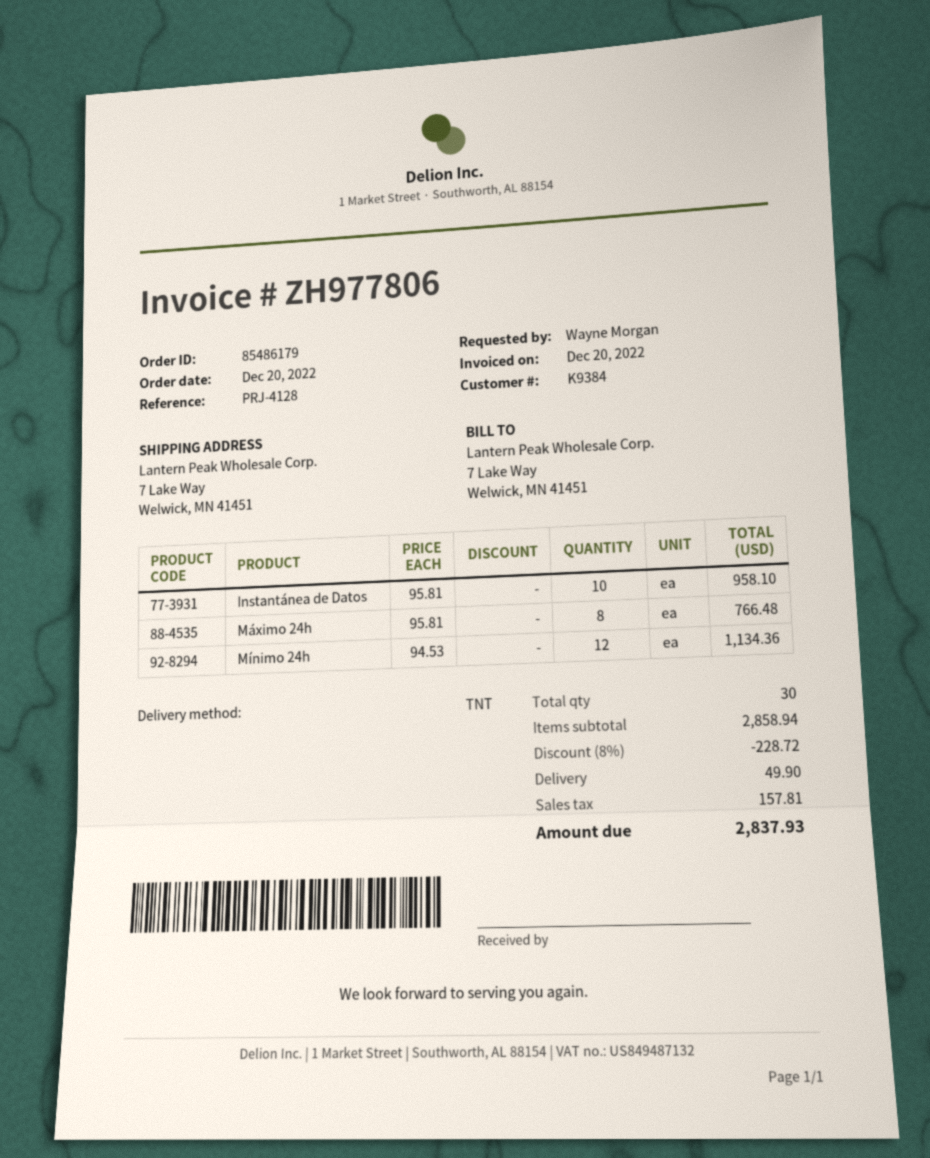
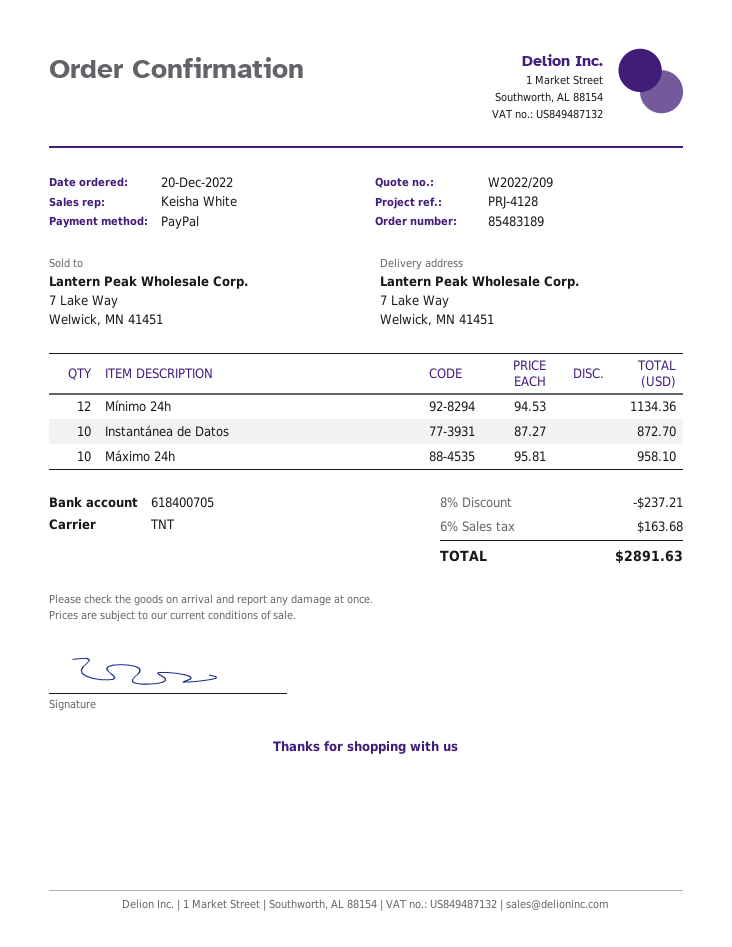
order number: 85486179 -> 85483189
Instantánea de Datos: 10 x 95.81 = 958.10 -> 10 x 87.27 = 872.70
Máximo 24h: 8 x 95.81 = 766.48 -> 10 x 95.81 = 958.10
discount: 8% = 228.72 -> 8% = 237.21
shipping: 49.90 -> none
tax: 157.81 -> 163.68
total: 2837.93 -> 2891.63

